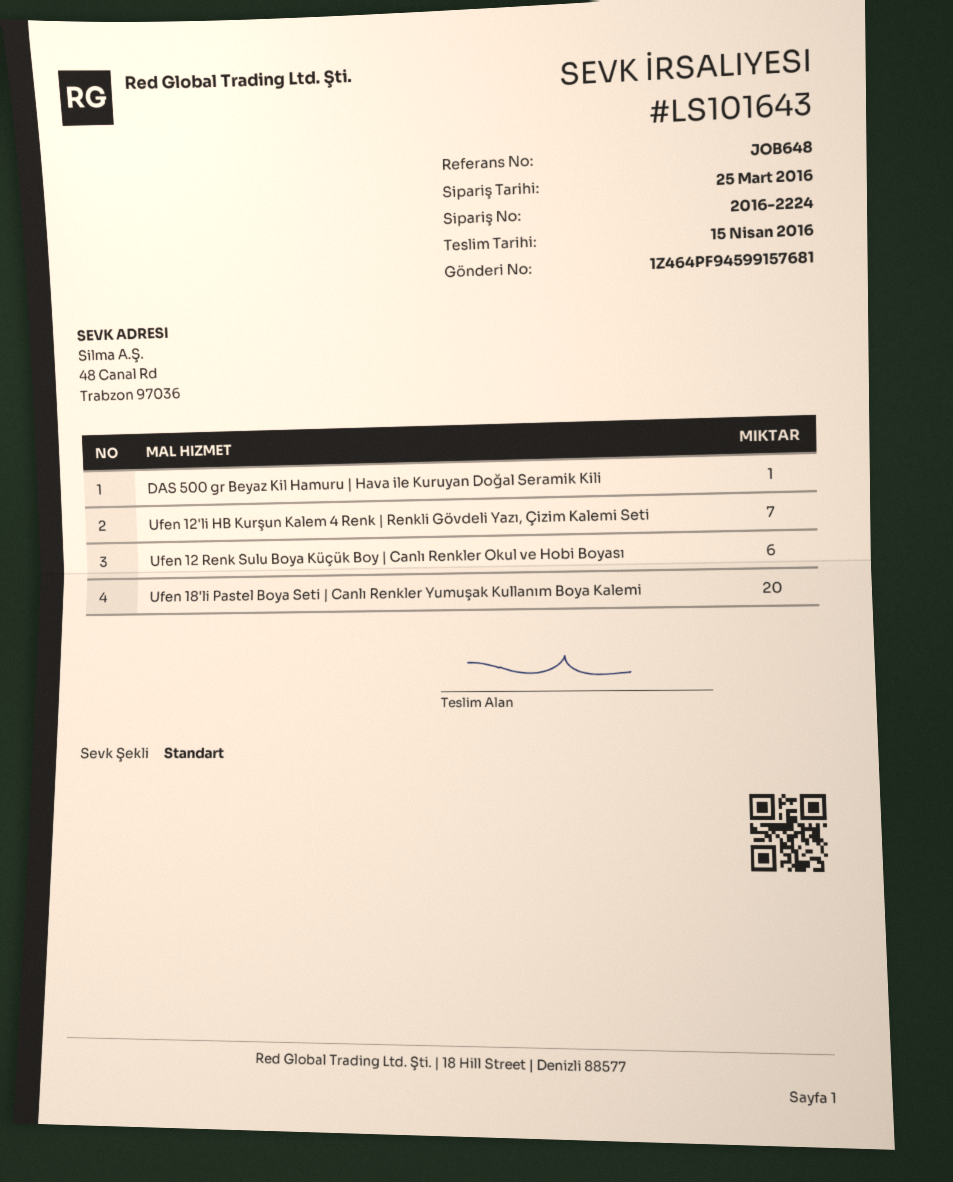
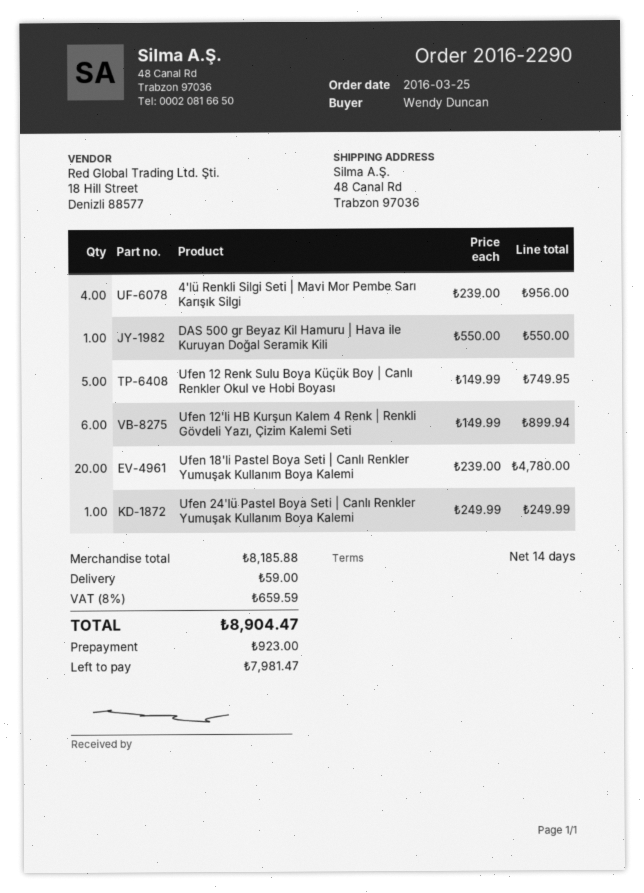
order number: 2016-2224 -> 2016-2290
Ufen 12'li HB Kurşun Kalem 4 Renk | Renkli Gövdeli Yazı, Çizim Kalemi Seti: 7 -> 6
Ufen 12 Renk Sulu Boya Küçük Boy | Canlı Renkler Okul ve Hobi Boyası: 6 -> 5
4'lü Renkli Silgi Seti | Mavi Mor Pembe Sarı Karışık Silgi: none -> 4
Ufen 24'lü Pastel Boya Seti | Canlı Renkler Yumuşak Kullanım Boya Kalemi: none -> 1

